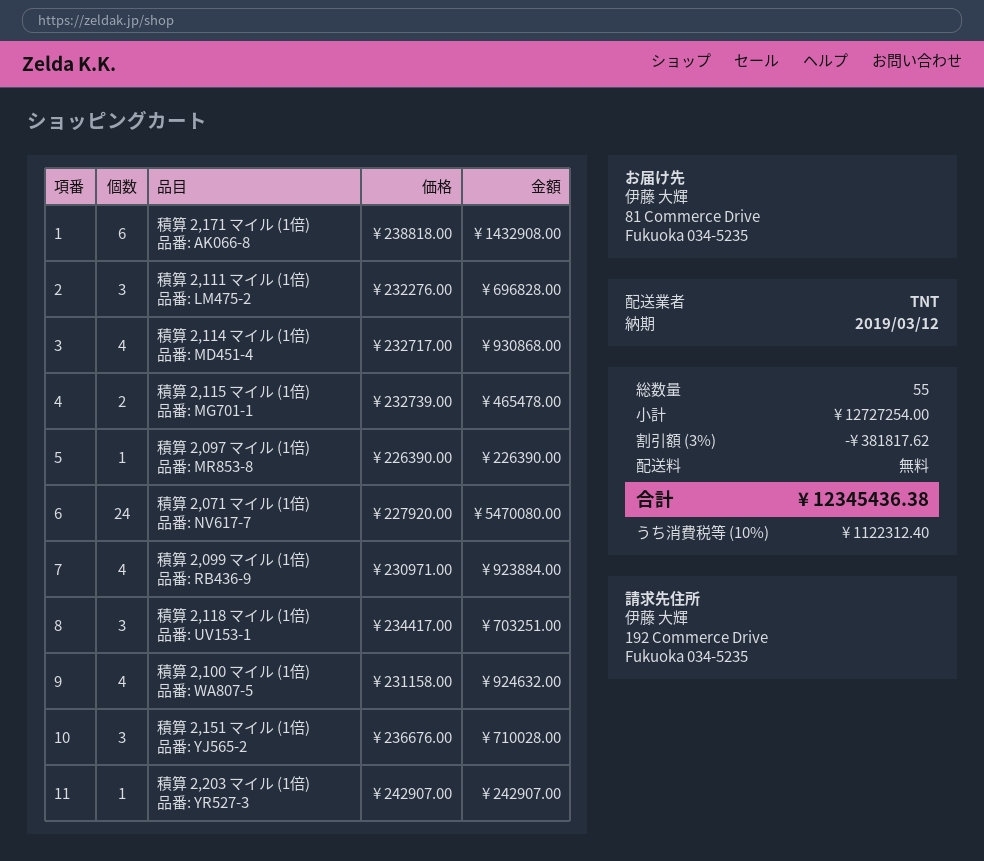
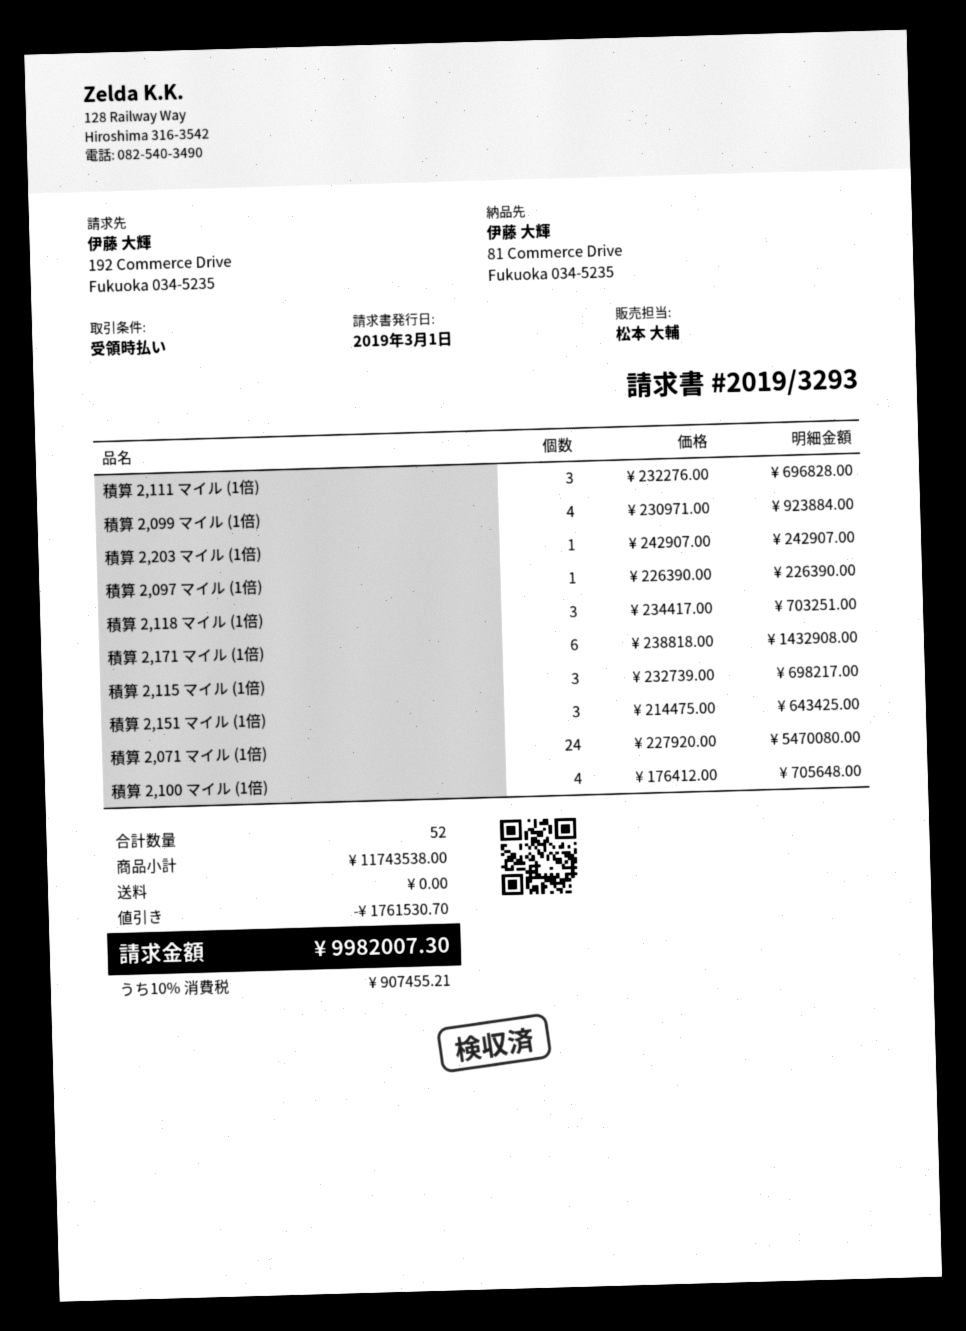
積算 2,114 マイル (1倍): 4 x 232717.00 = 930868.00 -> none
積算 2,115 マイル (1倍): 2 x 232739.00 = 465478.00 -> 3 x 232739.00 = 698217.00
積算 2,100 マイル (1倍): 4 x 231158.00 = 924632.00 -> 4 x 176412.00 = 705648.00
積算 2,151 マイル (1倍): 3 x 236676.00 = 710028.00 -> 3 x 214475.00 = 643425.00
total quantity: 55 -> 52
subtotal: 12727254.00 -> 11743538.00
discount: 381817.62 -> 1761530.70
tax: 10% = 1122312.40 -> 10% = 907455.21
total: 12345436.38 -> 9982007.30

